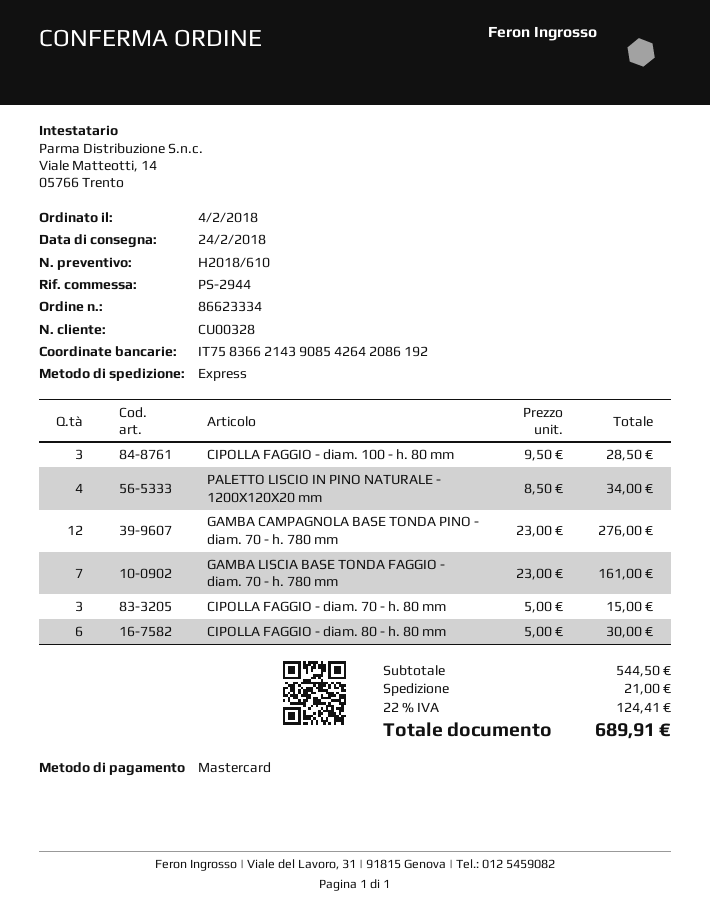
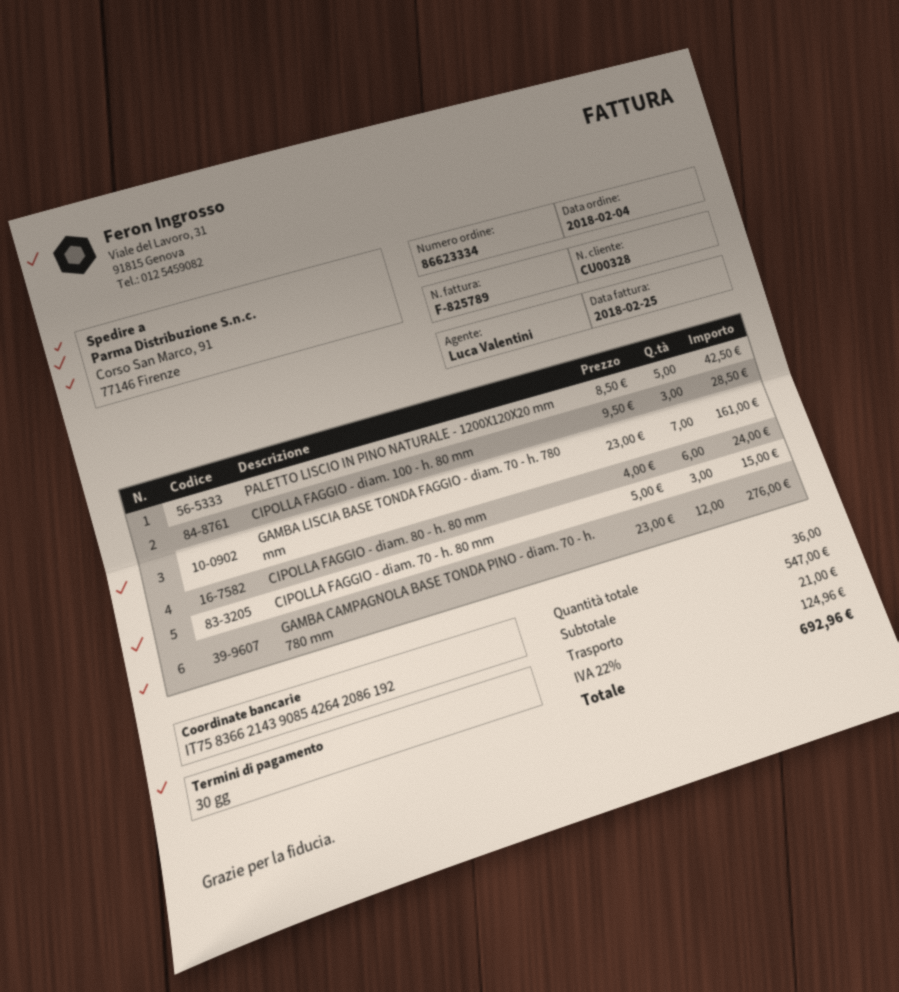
PALETTO LISCIO IN PINO NATURALE - 1200X120X20 mm: 4 x 8.50 = 34.00 -> 5 x 8.50 = 42.50
CIPOLLA FAGGIO - diam. 80 - h. 80 mm: 6 x 5.00 = 30.00 -> 6 x 4.00 = 24.00
subtotal: 544.50 -> 547.00
tax: 22% = 124.41 -> 22% = 124.96
total: 689.91 -> 692.96

